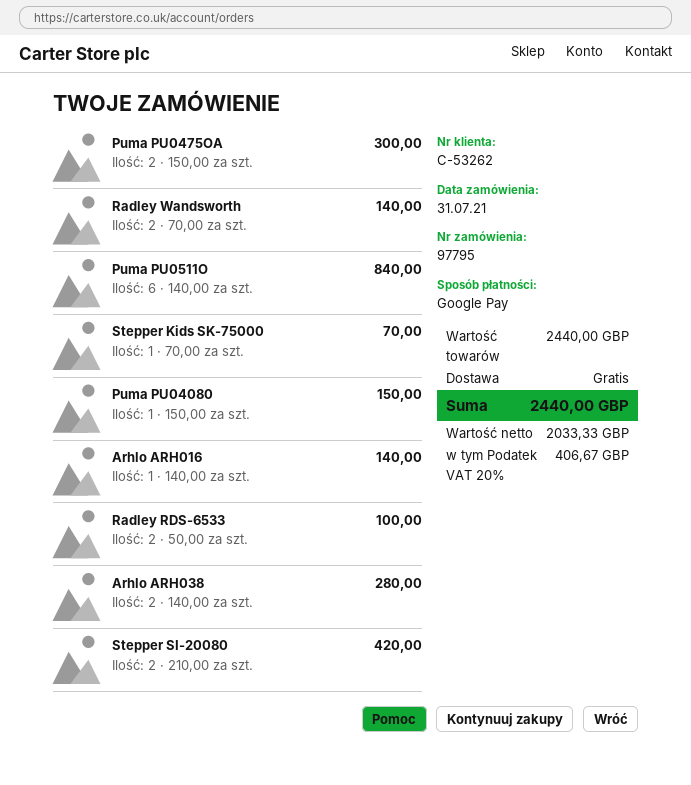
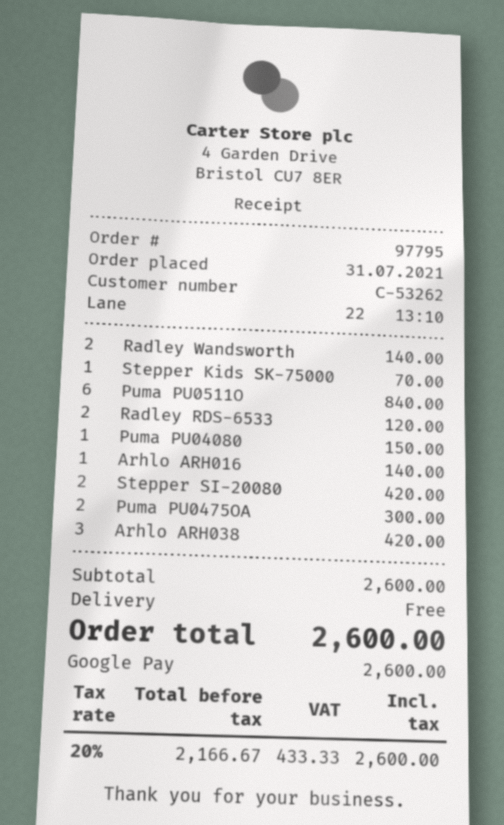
Radley RDS-6533: 2 for 100.00 -> 2 for 120.00
Arhlo ARH038: 2 for 280.00 -> 3 for 420.00
subtotal: 2440.00 -> 2600.00
net: 2033.33 -> 2166.67
tax: 20% = 406.67 -> 20% = 433.33
total: 2440.00 -> 2600.00

